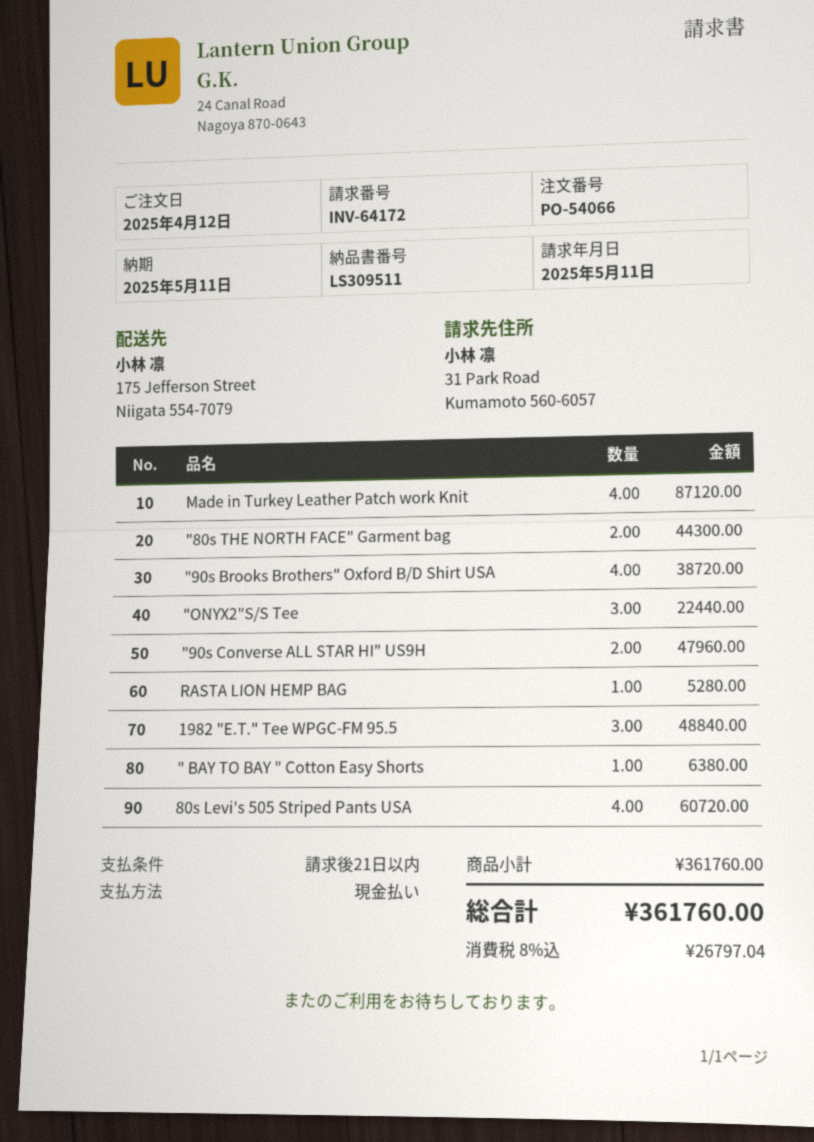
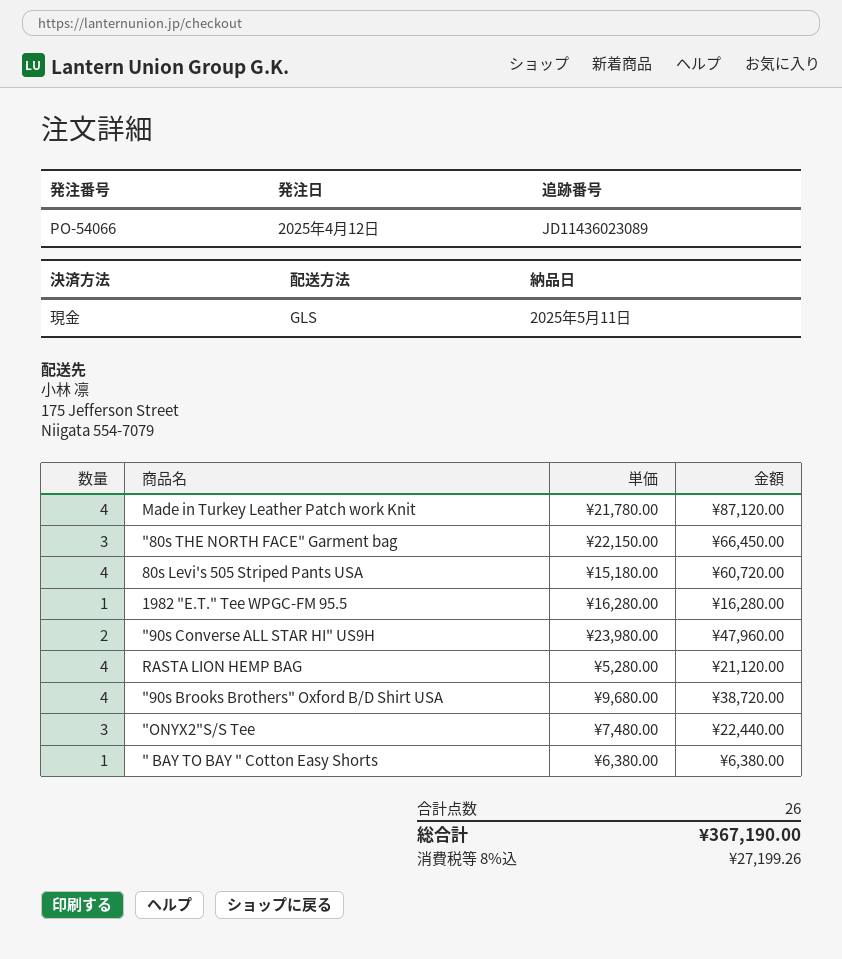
"80s THE NORTH FACE" Garment bag: 2 for 44300.00 -> 3 for 66450.00
RASTA LION HEMP BAG: 1 for 5280.00 -> 4 for 21120.00
1982 "E.T." Tee WPGC-FM 95.5: 3 for 48840.00 -> 1 for 16280.00
tax: 8% = 26797.04 -> 8% = 27199.26
total: 361760.00 -> 367190.00

